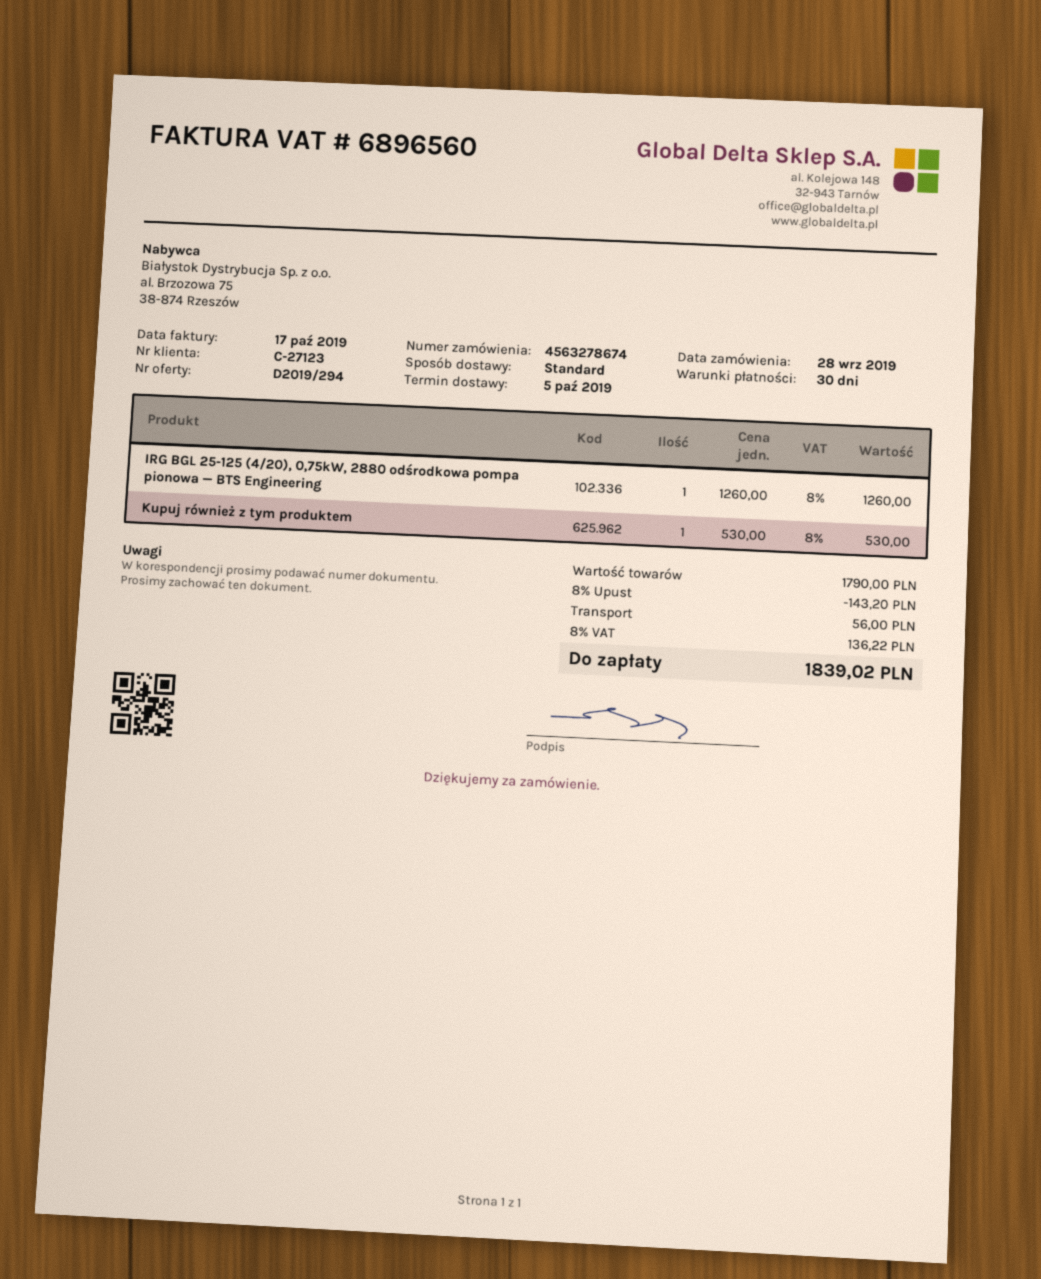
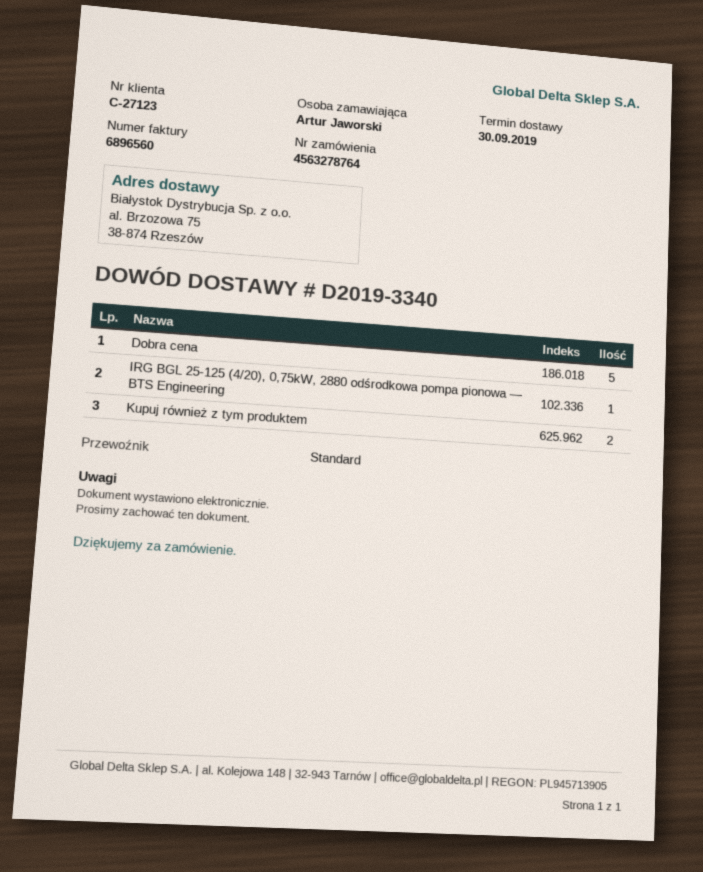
order number: 4563278674 -> 4563278764
delivery date: 2019-10-05 -> 2019-09-30
Kupuj również z tym produktem: 1 -> 2
Dobra cena: none -> 5

